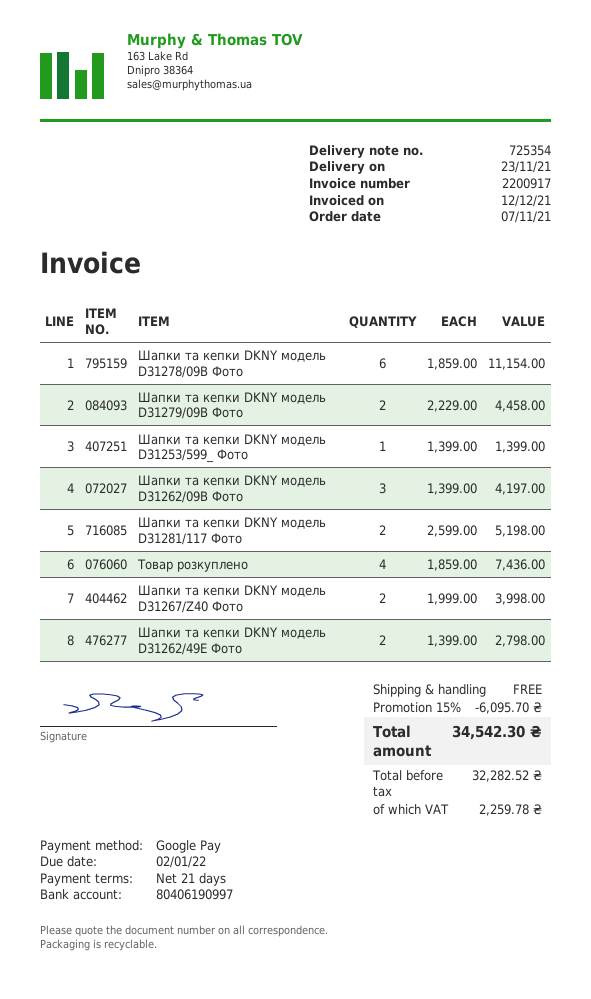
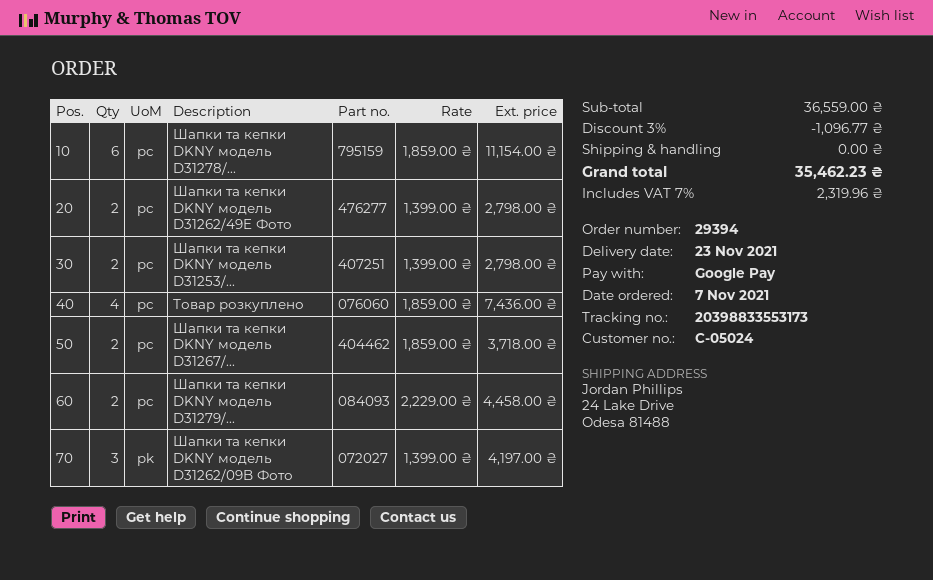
Шапки та кепки DKNY модель D31253/599_ Фото: 1 x 1399.00 = 1399.00 -> 2 x 1399.00 = 2798.00
Шапки та кепки DKNY модель D31281/117 Фото: 2 x 2599.00 = 5198.00 -> none
Шапки та кепки DKNY модель D31267/Z40 Фото: 2 x 1999.00 = 3998.00 -> 2 x 1859.00 = 3718.00
discount: 15% = 6095.70 -> 3% = 1096.77
tax: 2259.78 -> 2319.96
total: 34542.30 -> 35462.23

